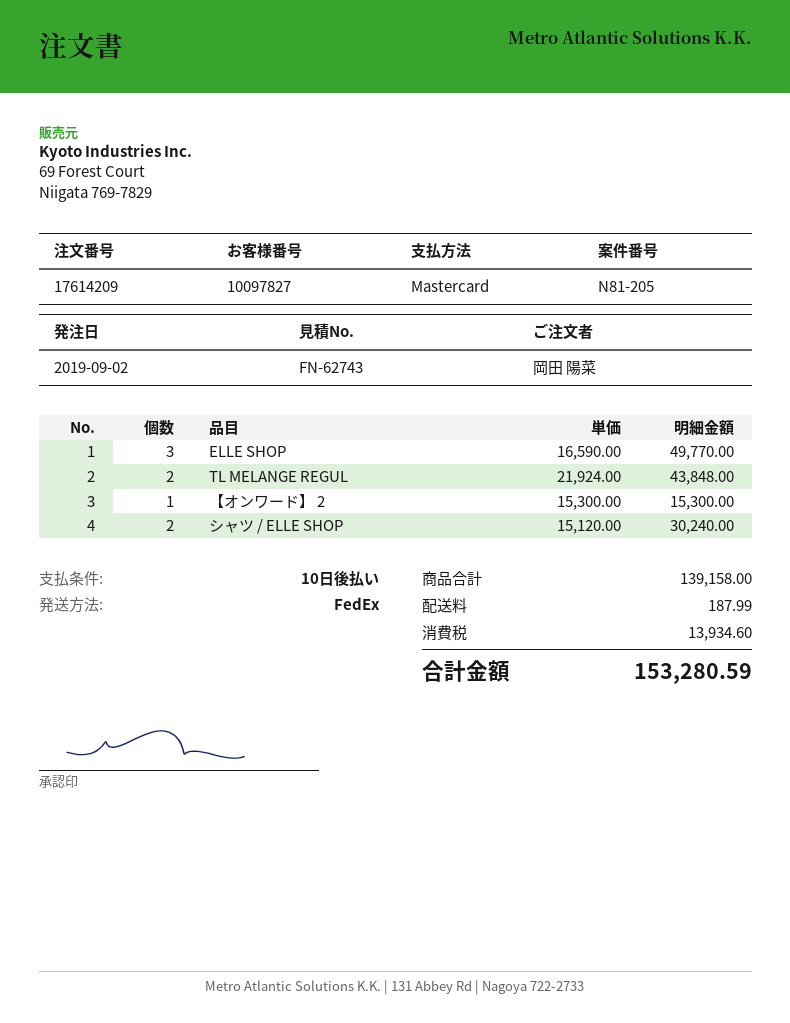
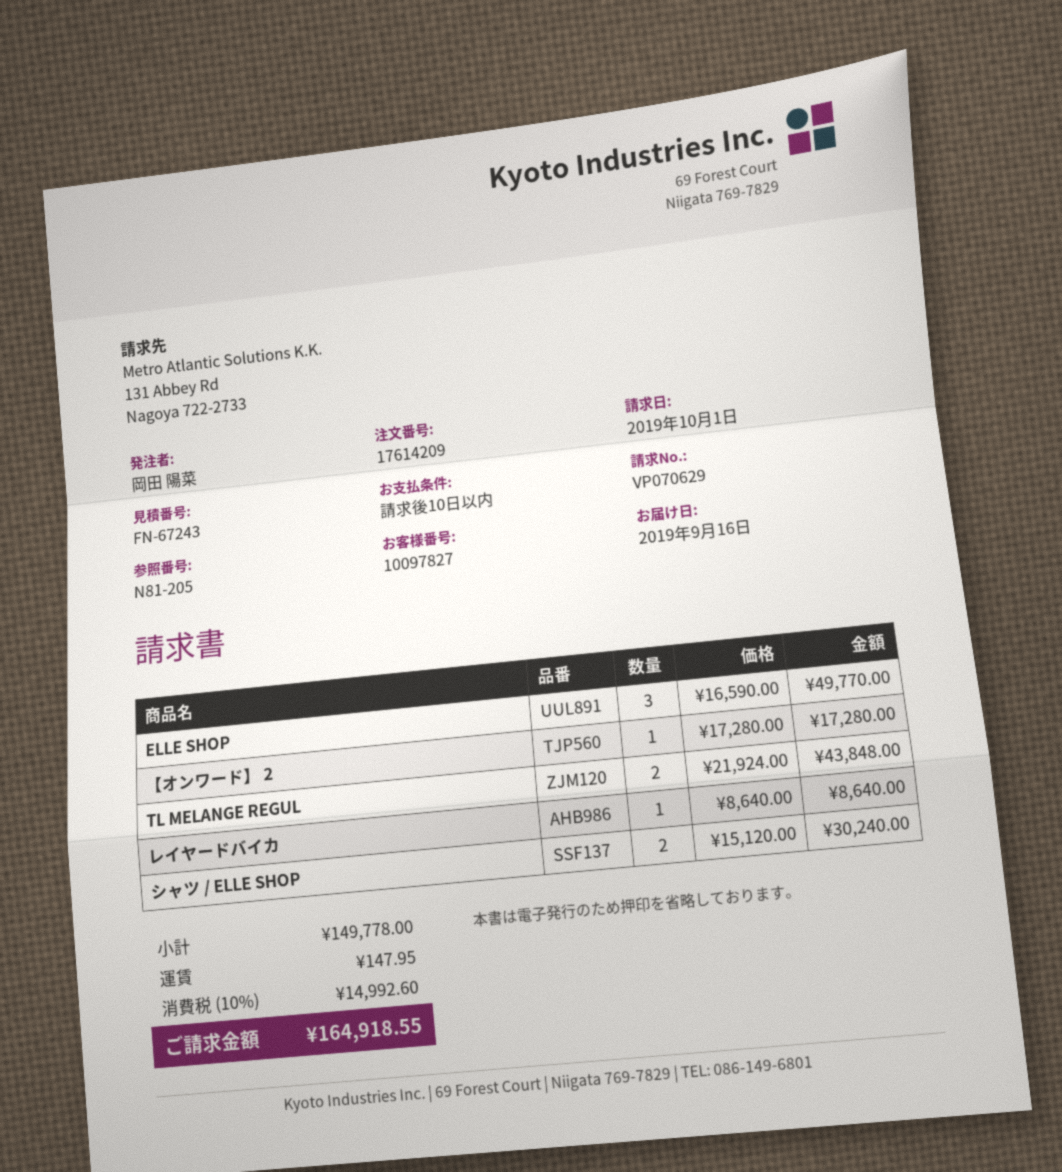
quote number: FN-62743 -> FN-67243
【オンワード】 2: 1 x 15300.00 = 15300.00 -> 1 x 17280.00 = 17280.00
レイヤードバイカ: none -> 1 x 8640.00 = 8640.00
subtotal: 139158.00 -> 149778.00
shipping: 187.99 -> 147.95
tax: 13934.60 -> 14992.60
total: 153280.59 -> 164918.55

